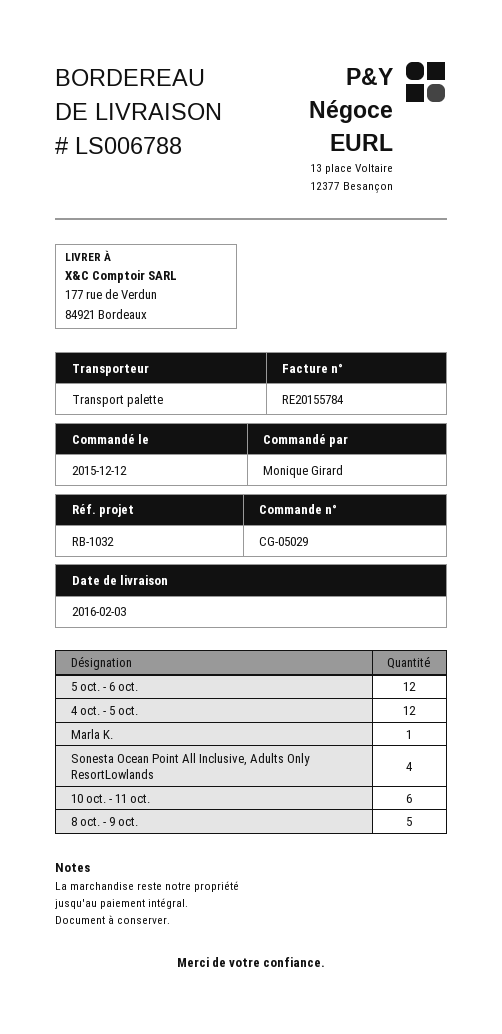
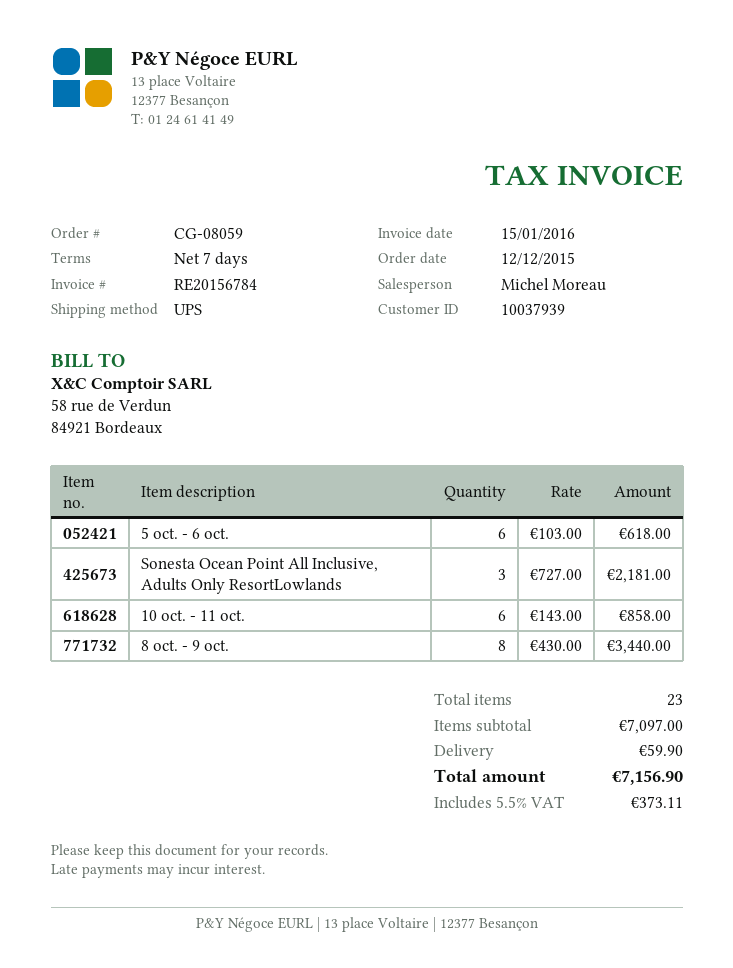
order number: CG-05029 -> CG-08059
invoice number: RE20155784 -> RE20156784
shipping method: pallet freight -> UPS
5 oct. - 6 oct.: 12 -> 6
4 oct. - 5 oct.: 12 -> none
Marla K.: 1 -> none
Sonesta Ocean Point All Inclusive, Adults Only ResortLowlands: 4 -> 3
8 oct. - 9 oct.: 5 -> 8

